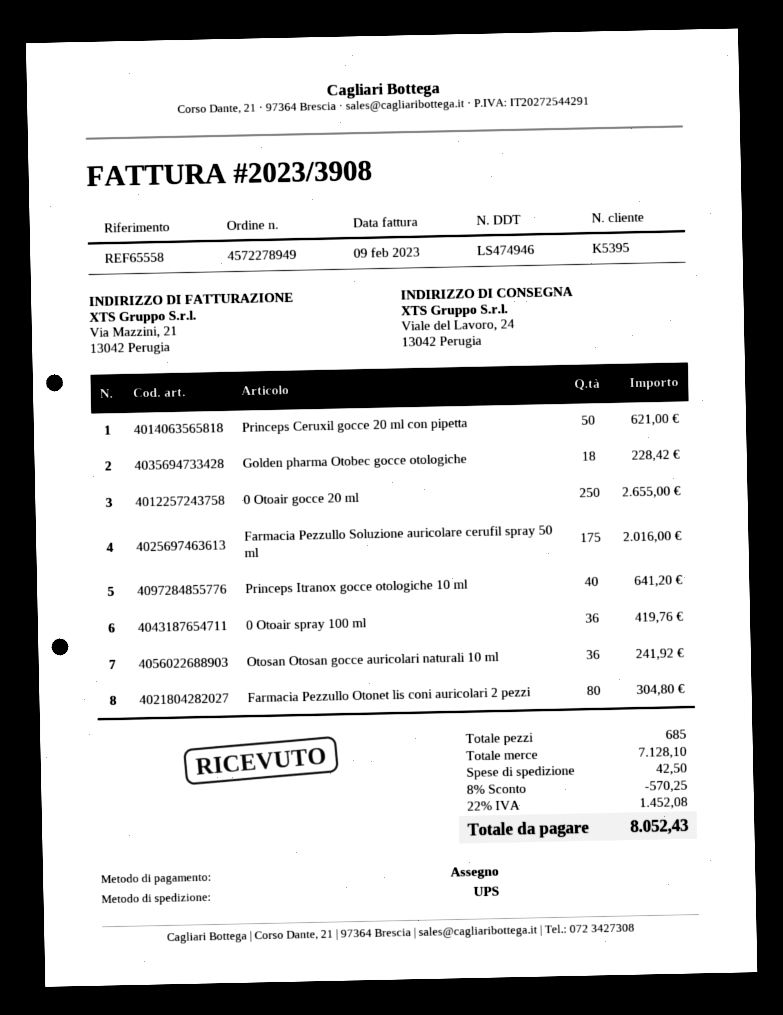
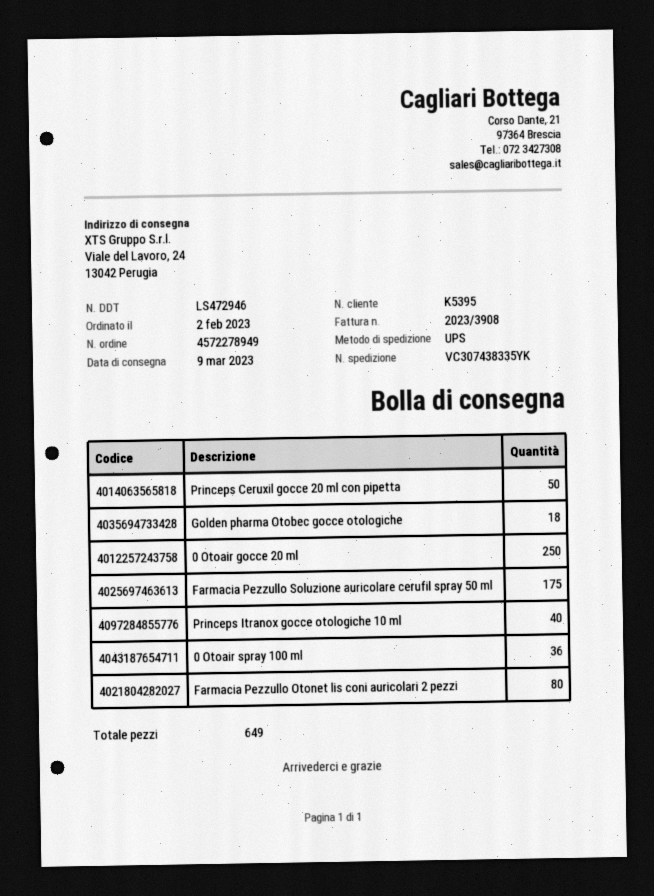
delivery note number: LS474946 -> LS472946
Otosan Otosan gocce auricolari naturali 10 ml: 36 -> none
total quantity: 685 -> 649

